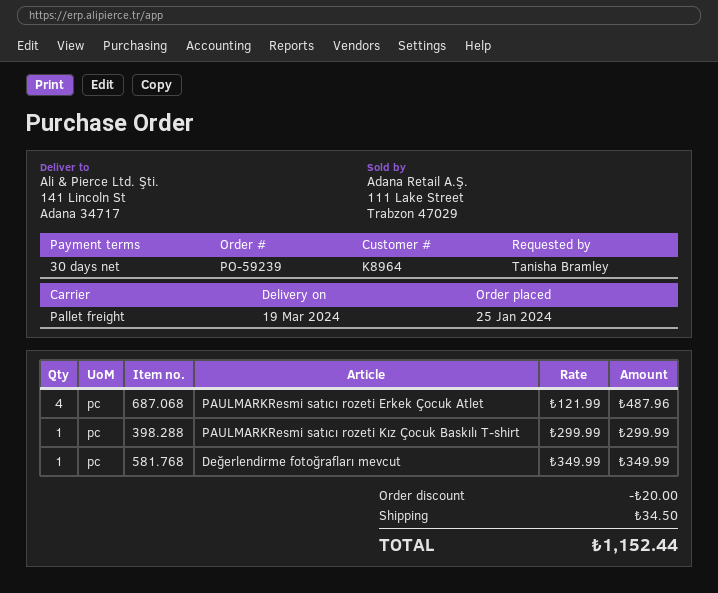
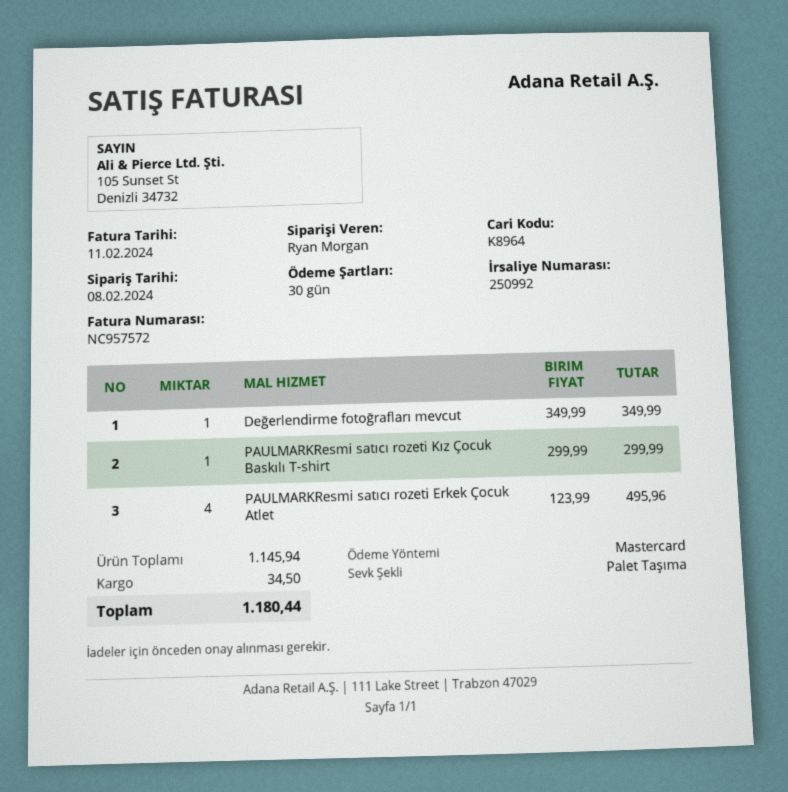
order date: 2024-01-25 -> 2024-02-08
ordered by: Tanisha Bramley -> Ryan Morgan
PAULMARKResmi satıcı rozeti Erkek Çocuk Atlet: 4 x 121.99 = 487.96 -> 4 x 123.99 = 495.96
discount: 20.00 -> none
total: 1152.44 -> 1180.44

